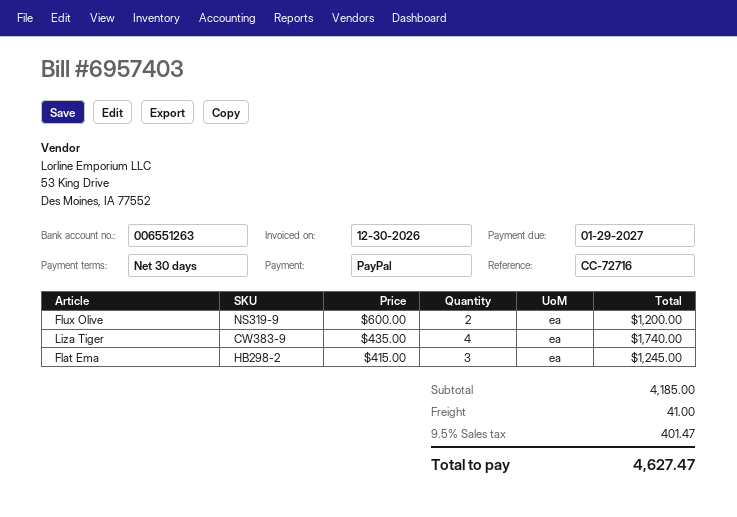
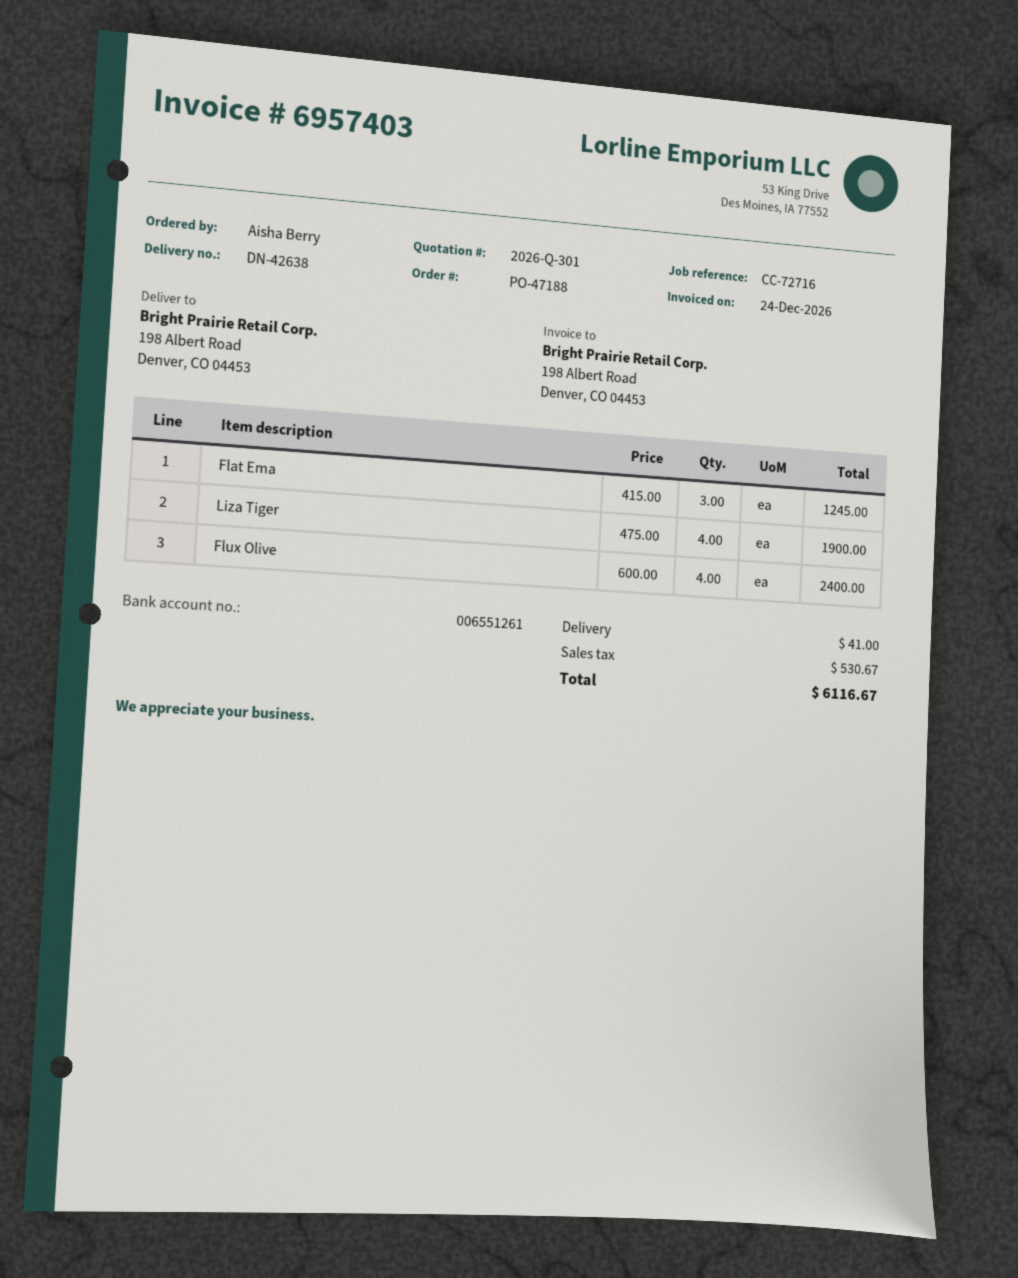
invoice date: 2026-12-30 -> 2026-12-24
bank account: 006551263 -> 006551261
Flux Olive: 2 x 600.00 = 1200.00 -> 4 x 600.00 = 2400.00
Liza Tiger: 4 x 435.00 = 1740.00 -> 4 x 475.00 = 1900.00
tax: 401.47 -> 530.67
total: 4627.47 -> 6116.67

